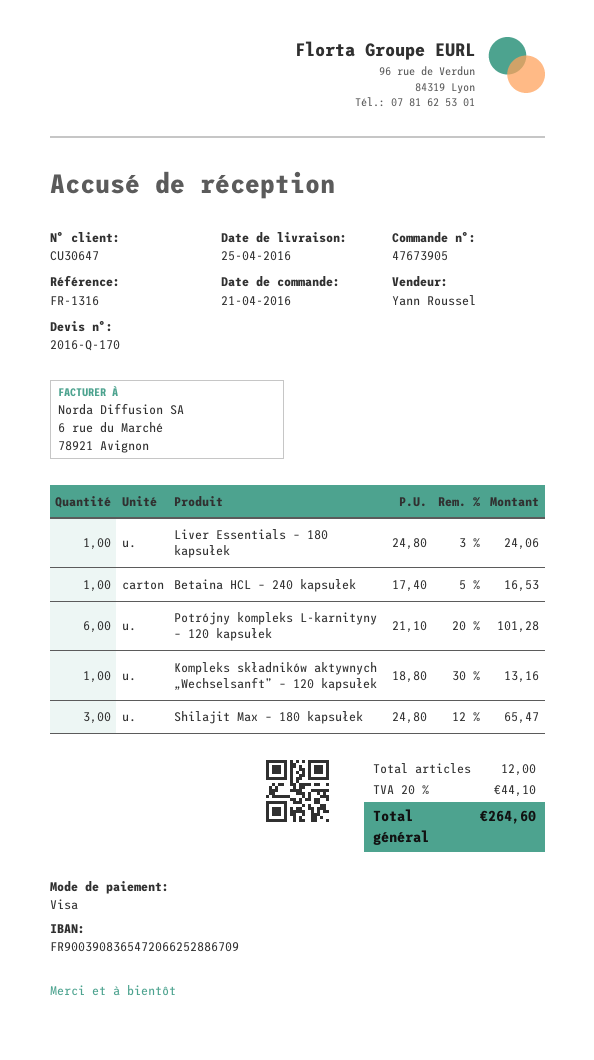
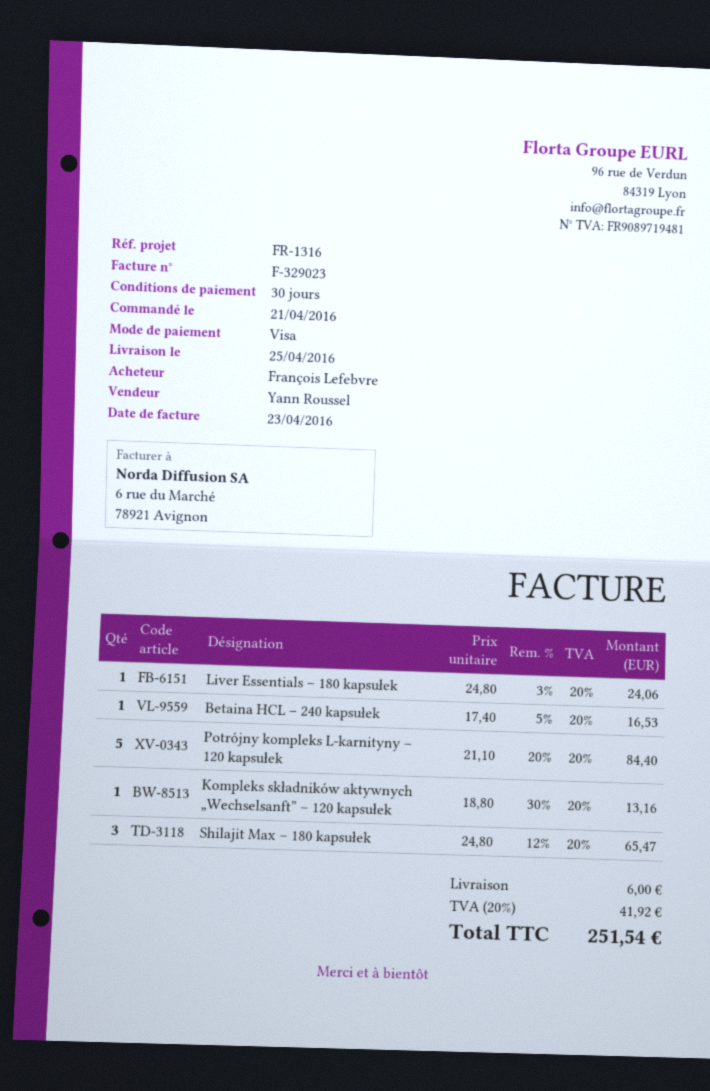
Potrójny kompleks L-karnityny – 120 kapsułek: 6 x 21.10 - 20% = 101.28 -> 5 x 21.10 - 20% = 84.40
shipping: none -> 6.00
tax: 20% = 44.10 -> 20% = 41.92
total: 264.60 -> 251.54

